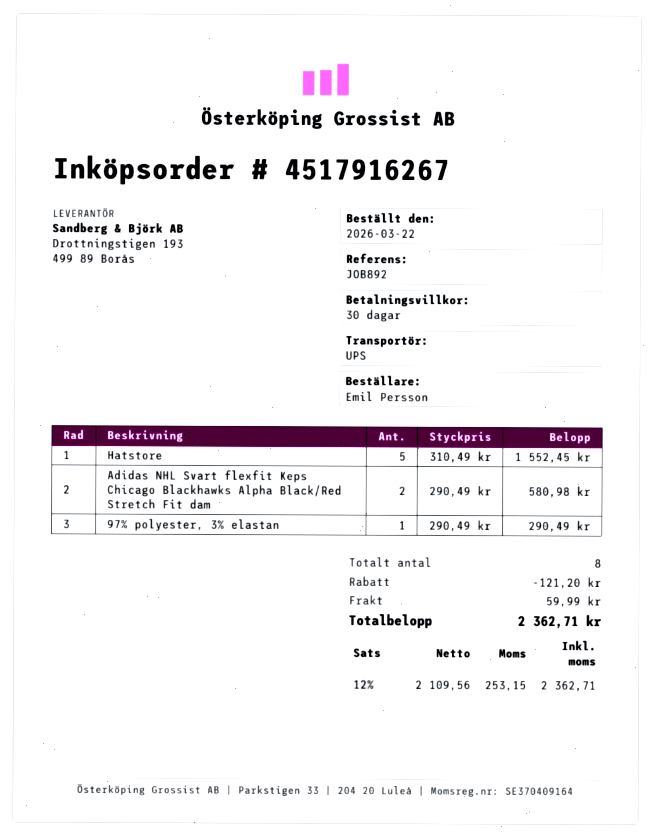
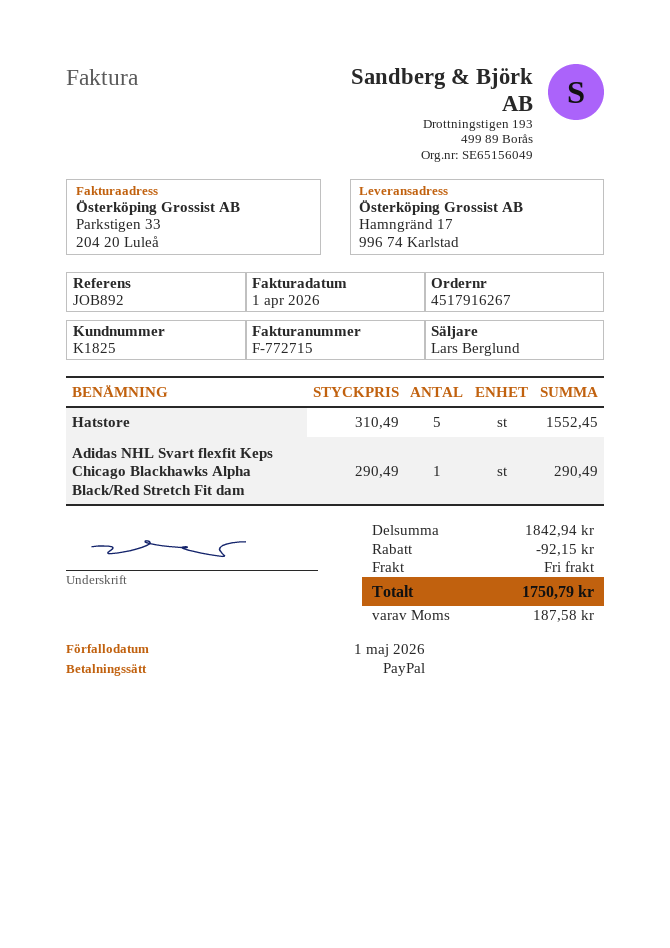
Adidas NHL Svart flexfit Keps Chicago Blackhawks Alpha Black/Red Stretch Fit dam: 2 x 290.49 = 580.98 -> 1 x 290.49 = 290.49
97% polyester, 3% elastan: 1 x 290.49 = 290.49 -> none
discount: 121.20 -> 92.15
shipping: 59.99 -> 0.00
tax: 253.15 -> 187.58
total: 2362.71 -> 1750.79

